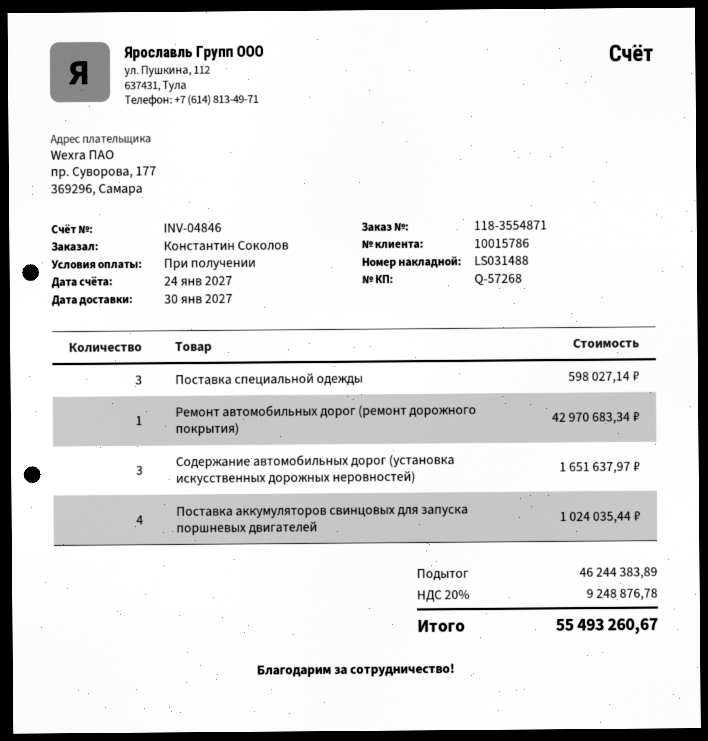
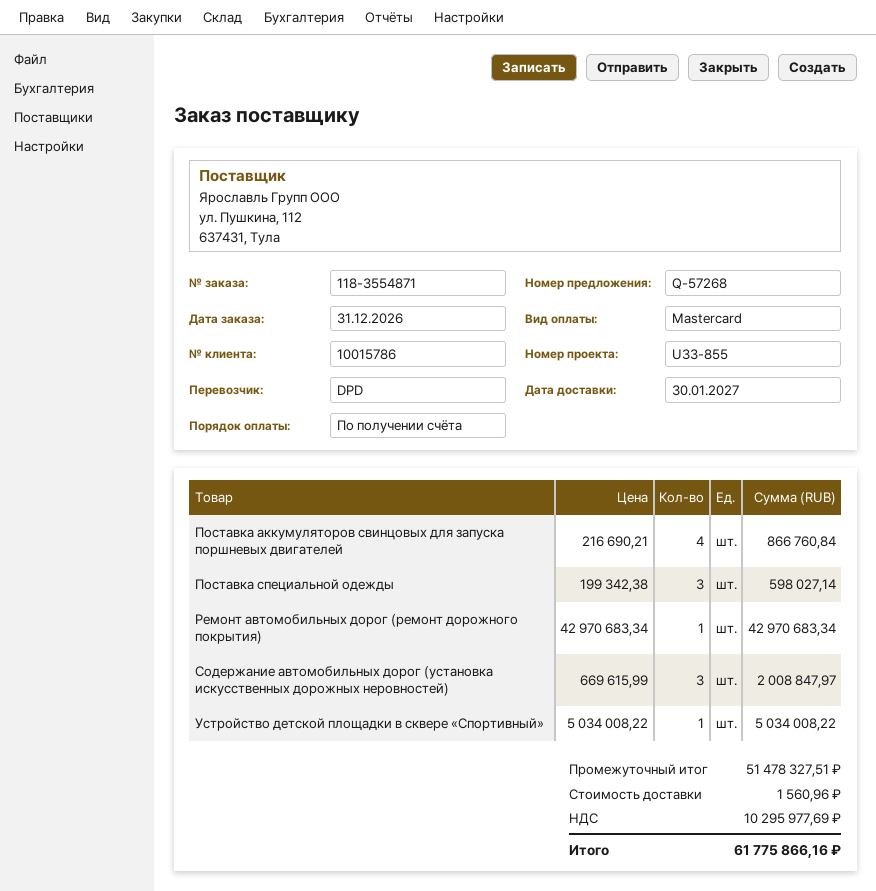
Содержание автомобильных дорог (установка искусственных дорожных неровностей): 3 for 1651637.97 -> 3 for 2008847.97
Поставка аккумуляторов свинцовых для запуска поршневых двигателей: 4 for 1024035.44 -> 4 for 866760.84
Устройство детской площадки в сквере «Спортивный»: none -> 1 for 5034008.22
subtotal: 46244383.89 -> 51478327.51
shipping: none -> 1560.96
tax: 9248876.78 -> 10295977.69
total: 55493260.67 -> 61775866.16

